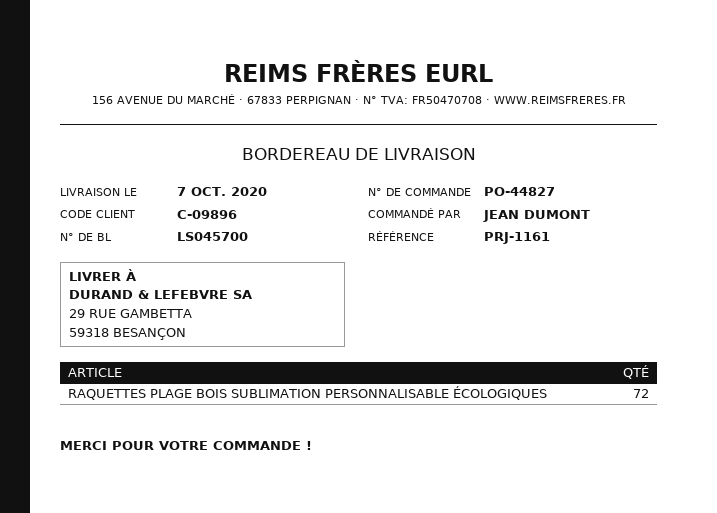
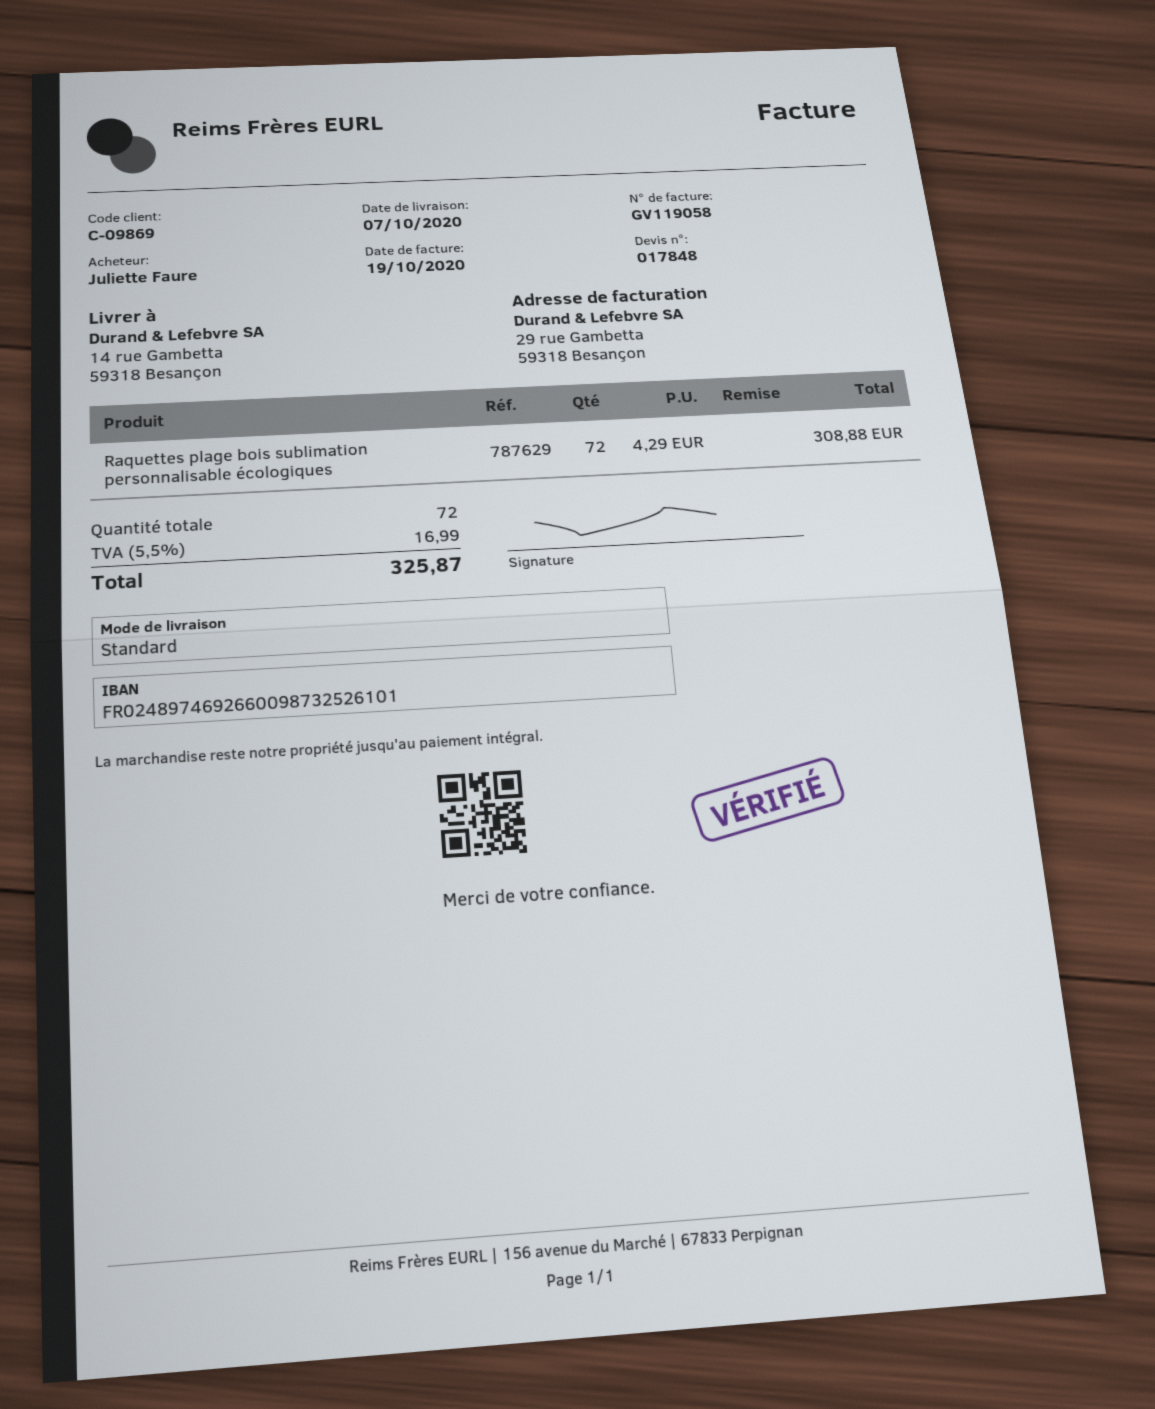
customer number: C-09896 -> C-09869
ordered by: JEAN DUMONT -> Juliette Faure
ship to: 29 RUE GAMBETTA, 59318 BESANÇON -> 14 rue Gambetta, 59318 Besançon

